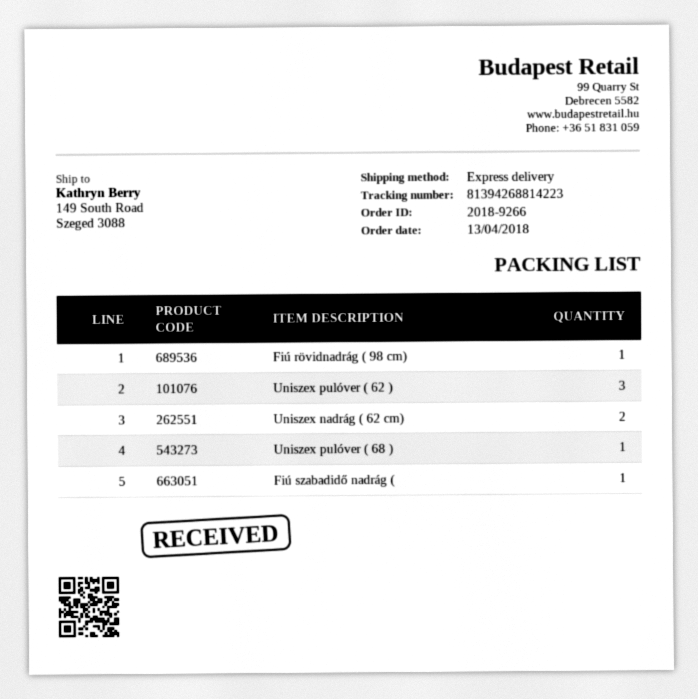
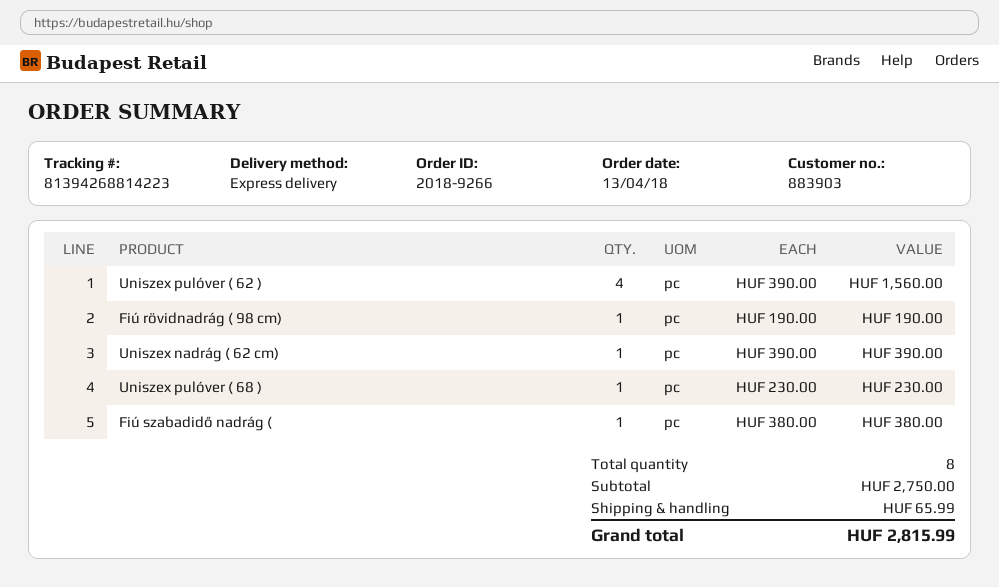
Uniszex pulóver ( 62 ): 3 -> 4
Uniszex nadrág ( 62 cm): 2 -> 1

